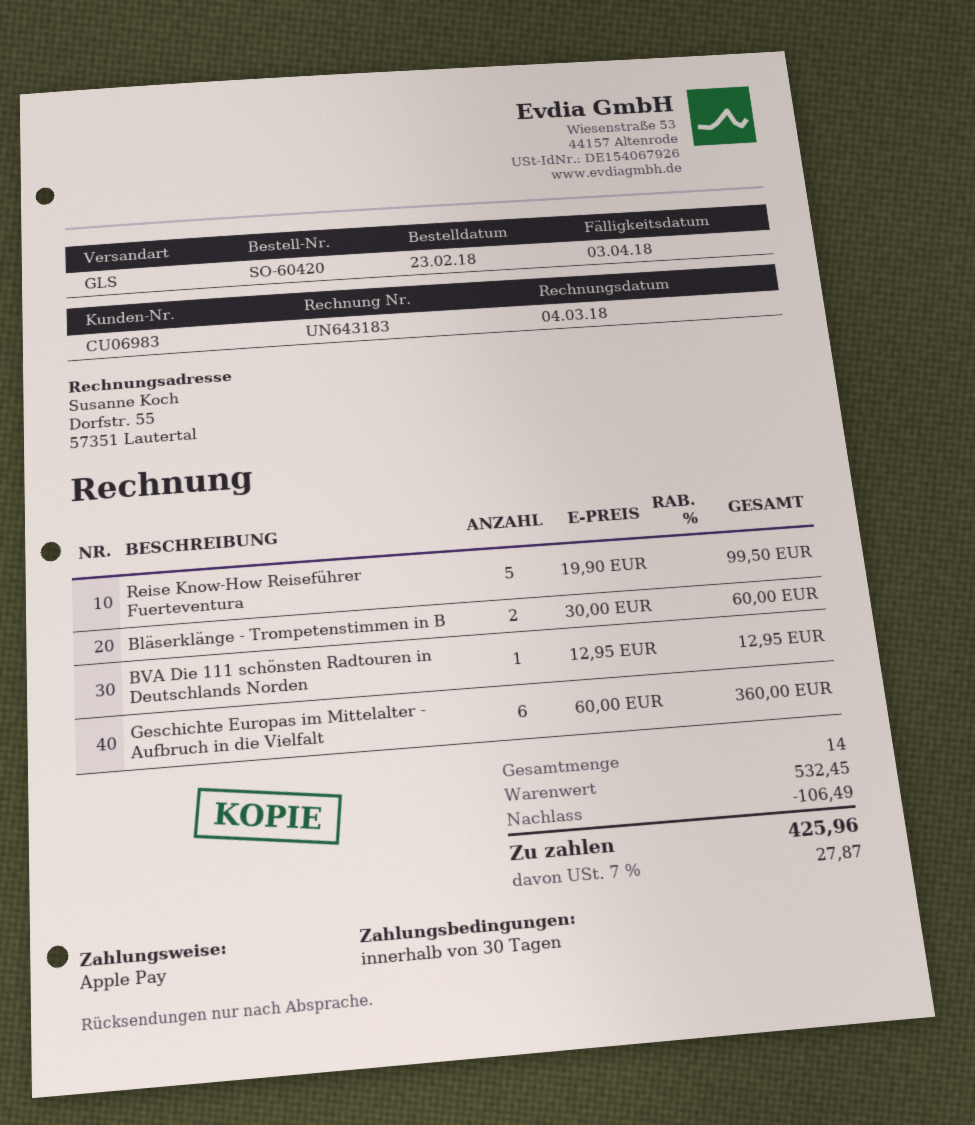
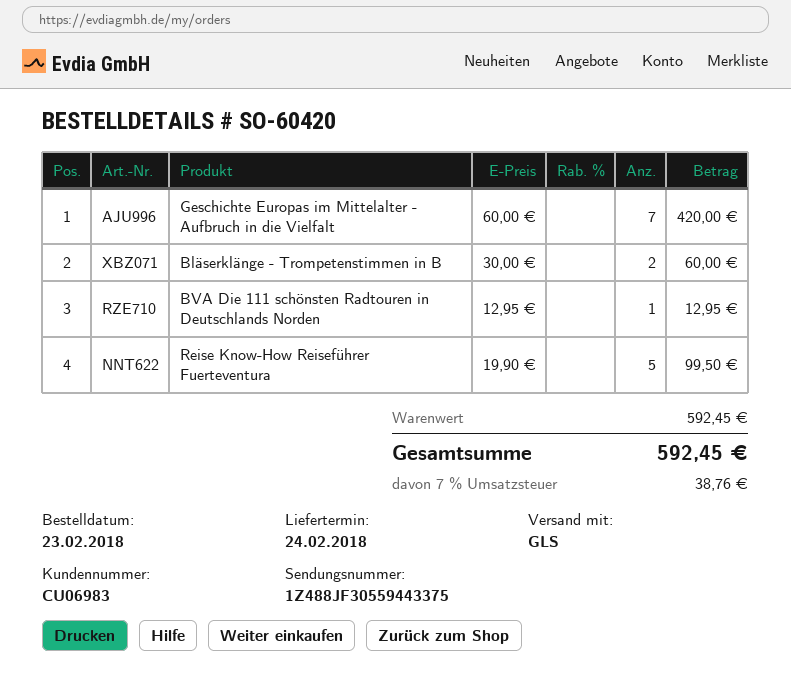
Geschichte Europas im Mittelalter - Aufbruch in die Vielfalt: 6 x 60.00 = 360.00 -> 7 x 60.00 = 420.00
subtotal: 532.45 -> 592.45
discount: 106.49 -> none
tax: 7% = 27.87 -> 7% = 38.76
total: 425.96 -> 592.45

